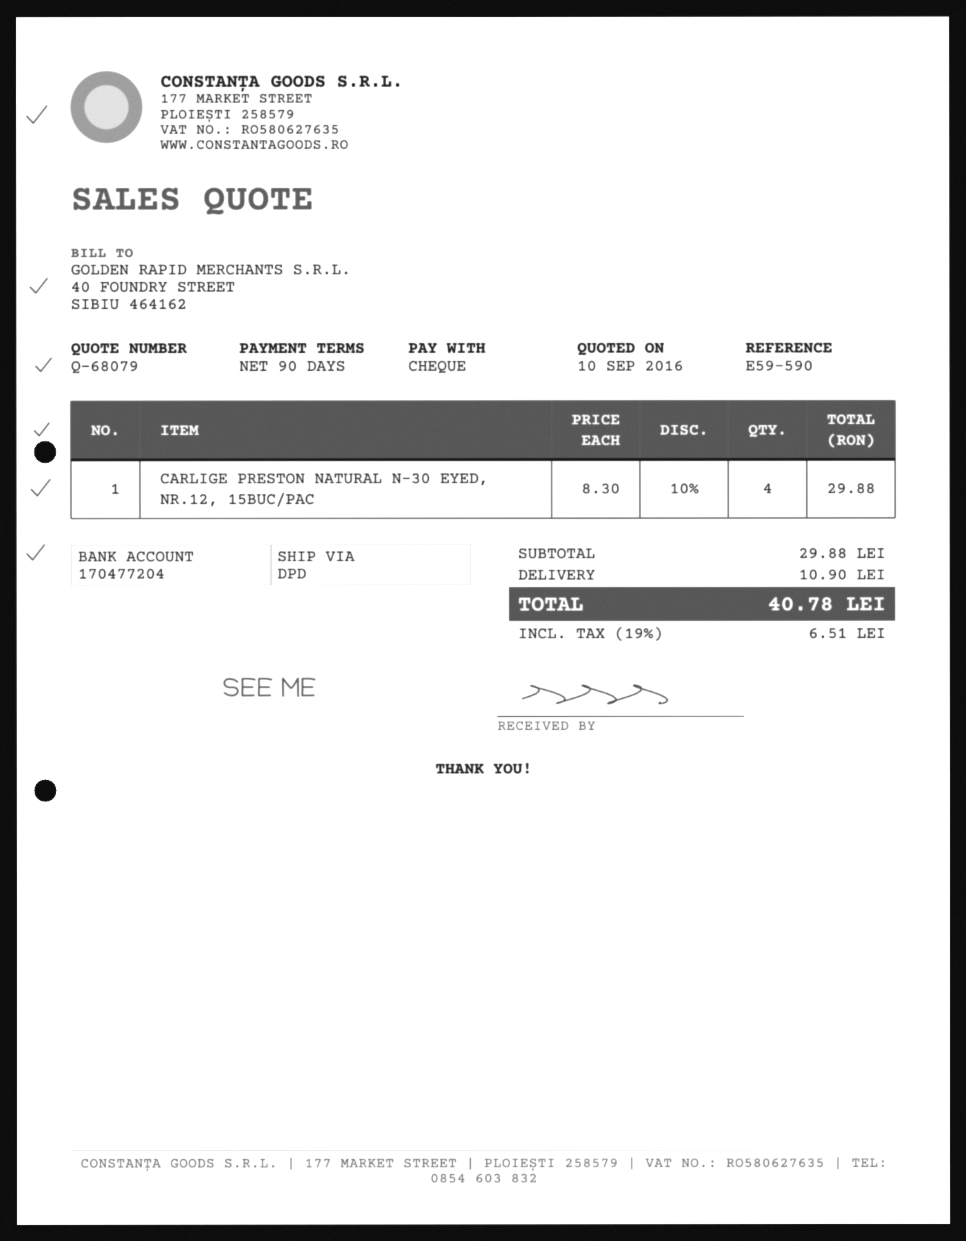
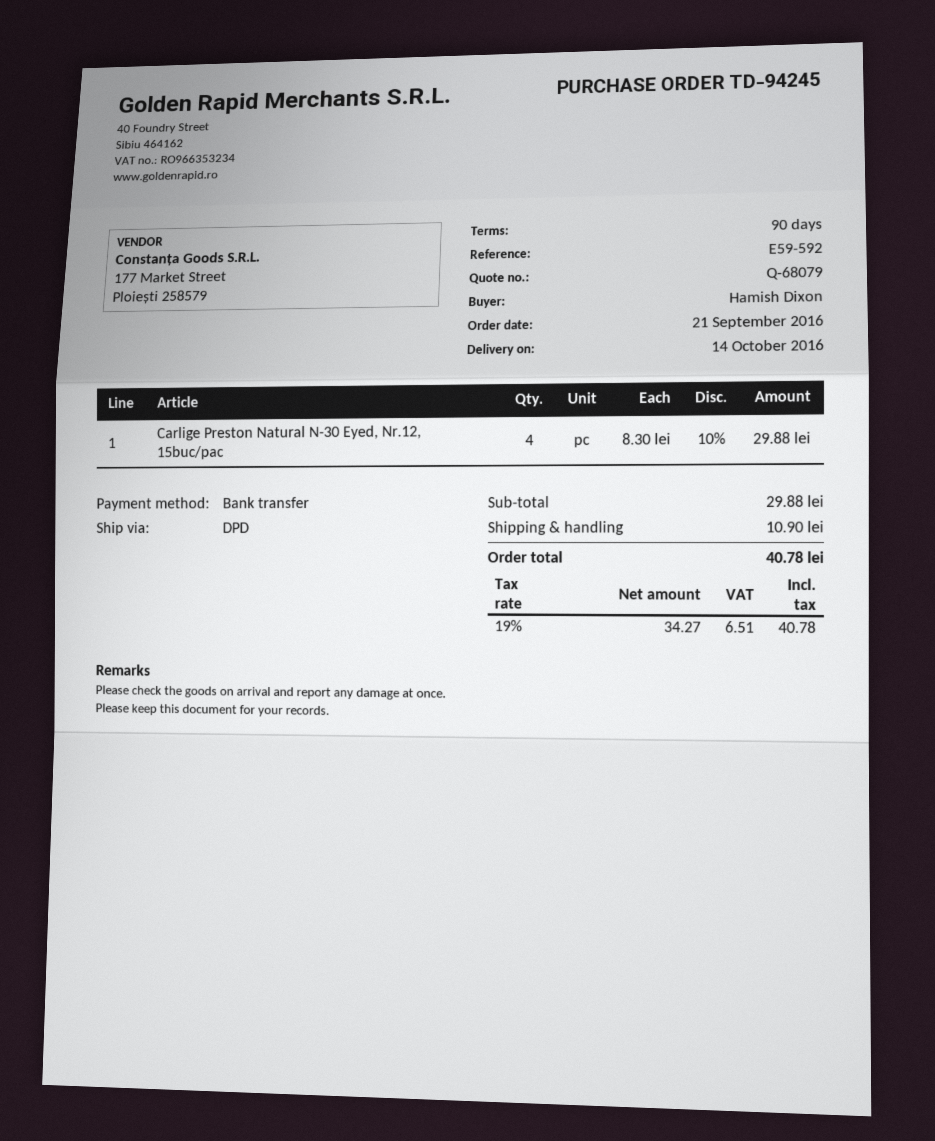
reference: E59-590 -> E59-592
payment method: cheque -> bank transfer

